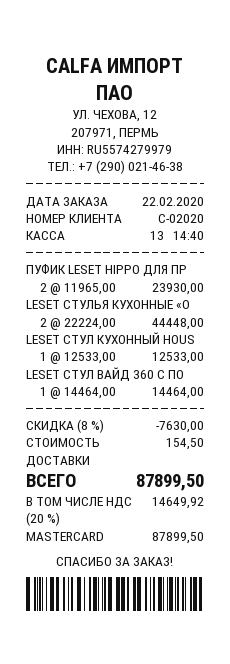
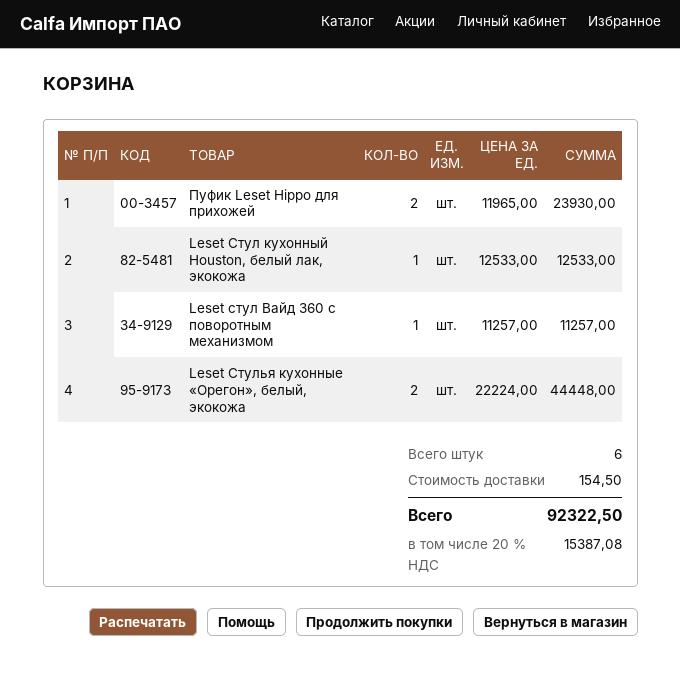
LESET СТУЛ ВАЙД 360 С ПО: 1 x 14464.00 = 14464.00 -> 1 x 11257.00 = 11257.00
discount: 8% = 7630.00 -> none
tax: 20% = 14649.92 -> 20% = 15387.08
total: 87899.50 -> 92322.50

